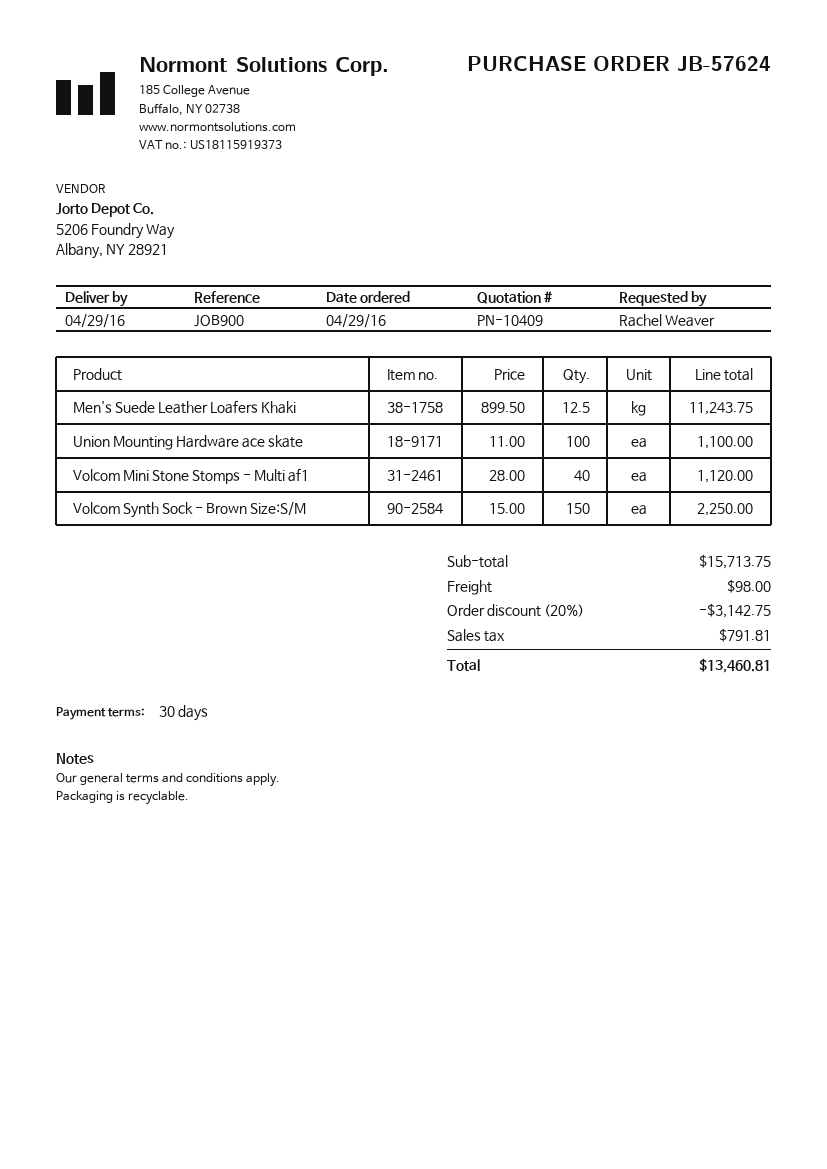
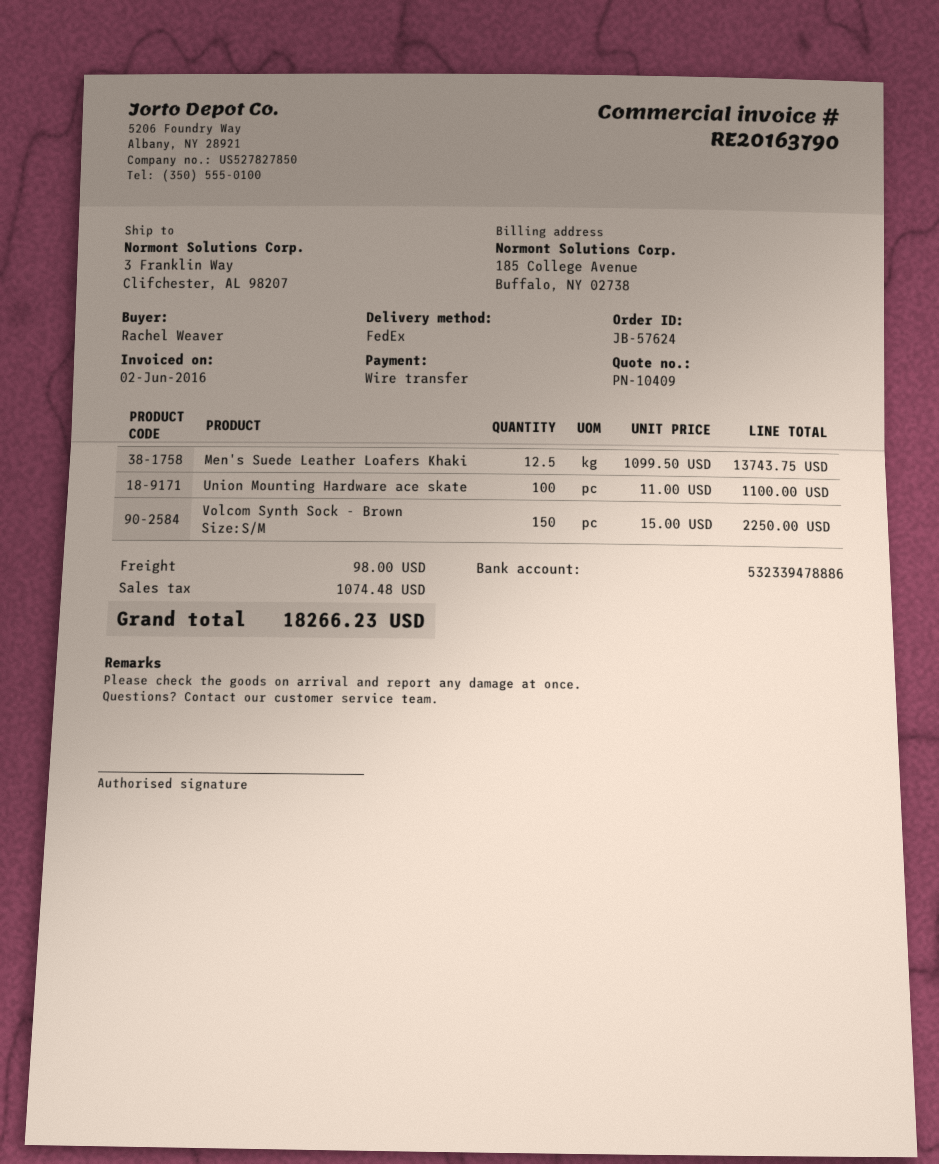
Men's Suede Leather Loafers Khaki: 12.5 x 899.50 = 11243.75 -> 12.5 x 1099.50 = 13743.75
Volcom Mini Stone Stomps - Multi af1: 40 x 28.00 = 1120.00 -> none
discount: 20% = 3142.75 -> none
tax: 791.81 -> 1074.48
total: 13460.81 -> 18266.23

